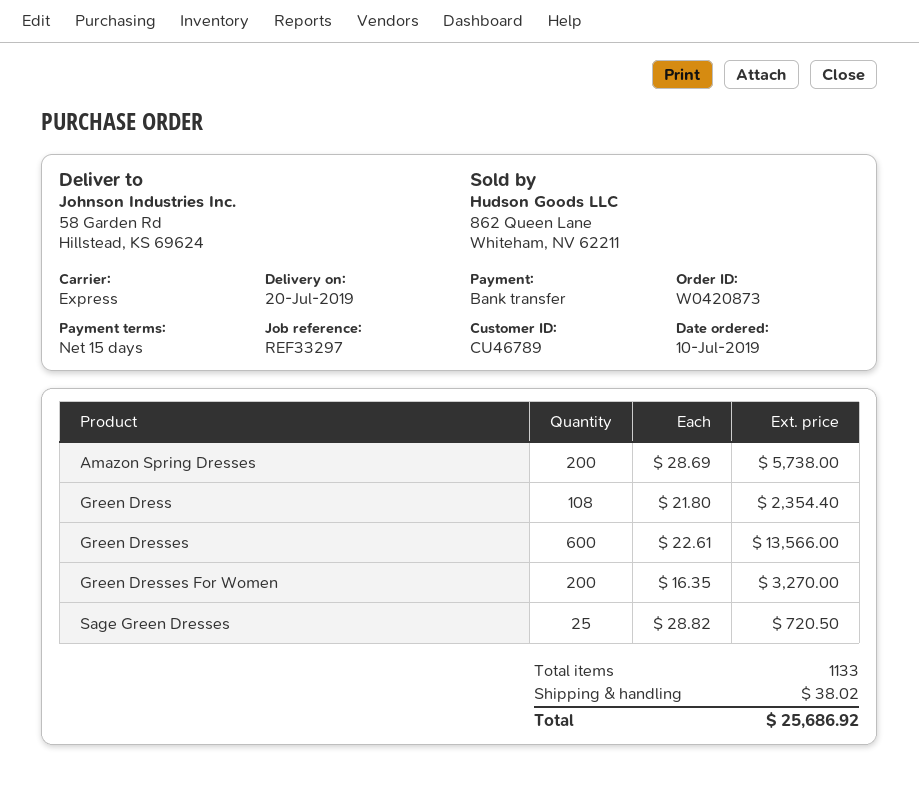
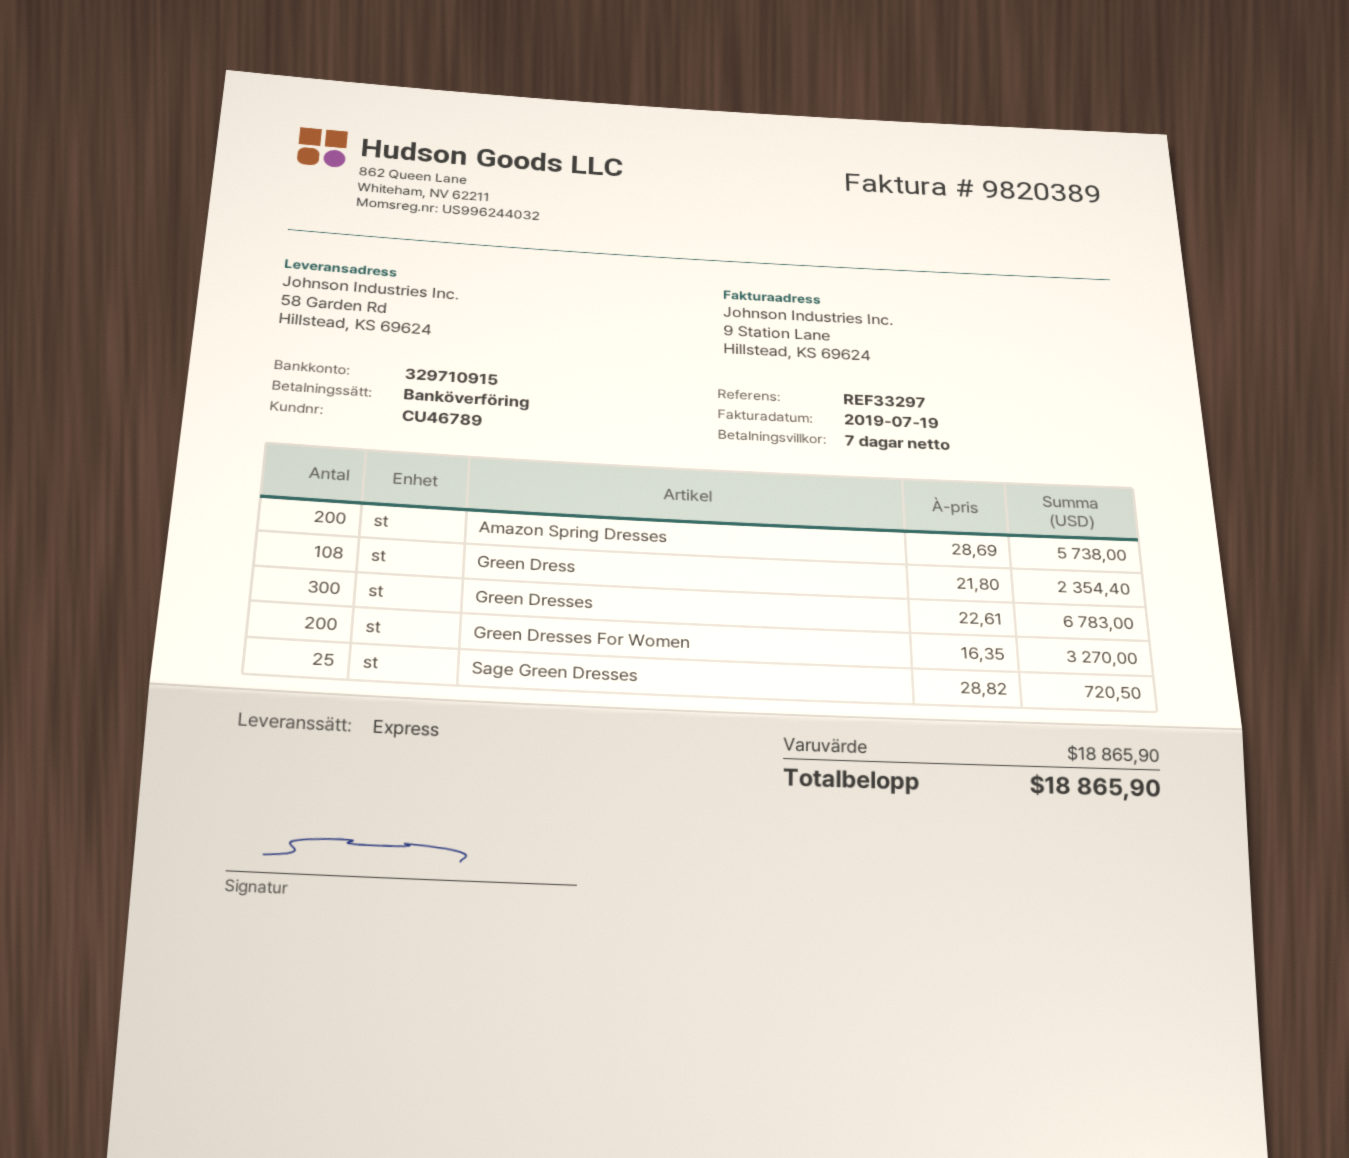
payment terms: 15 days -> 7 days
Green Dresses: 600 x 22.61 = 13566.00 -> 300 x 22.61 = 6783.00
shipping: 38.02 -> none
total: 25686.92 -> 18865.90

